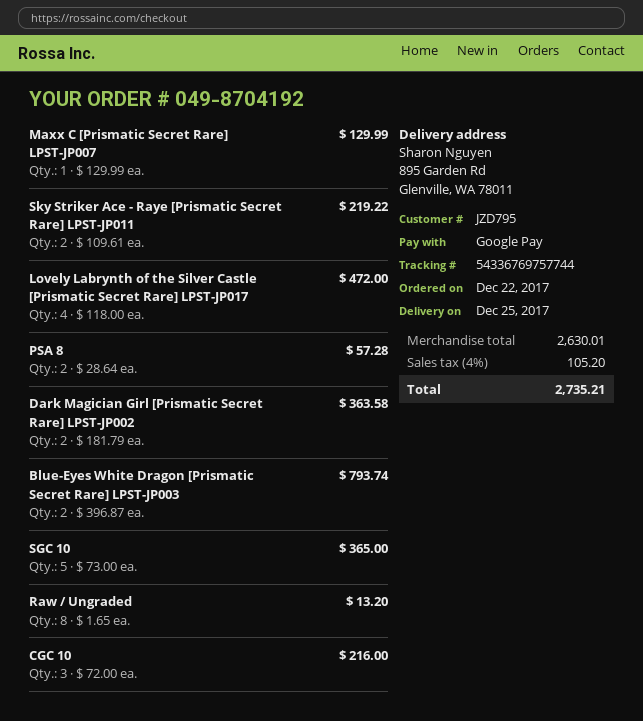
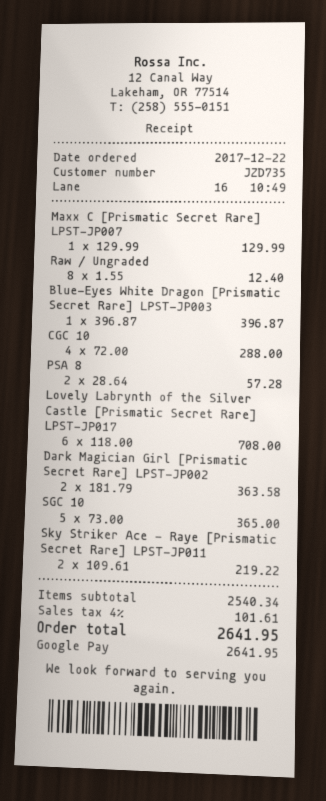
customer number: JZD795 -> JZD735
Lovely Labrynth of the Silver Castle [Prismatic Secret Rare] LPST-JP017: 4 x 118.00 = 472.00 -> 6 x 118.00 = 708.00
Blue-Eyes White Dragon [Prismatic Secret Rare] LPST-JP003: 2 x 396.87 = 793.74 -> 1 x 396.87 = 396.87
Raw / Ungraded: 8 x 1.65 = 13.20 -> 8 x 1.55 = 12.40
CGC 10: 3 x 72.00 = 216.00 -> 4 x 72.00 = 288.00
subtotal: 2630.01 -> 2540.34
tax: 4% = 105.20 -> 4% = 101.61
total: 2735.21 -> 2641.95

